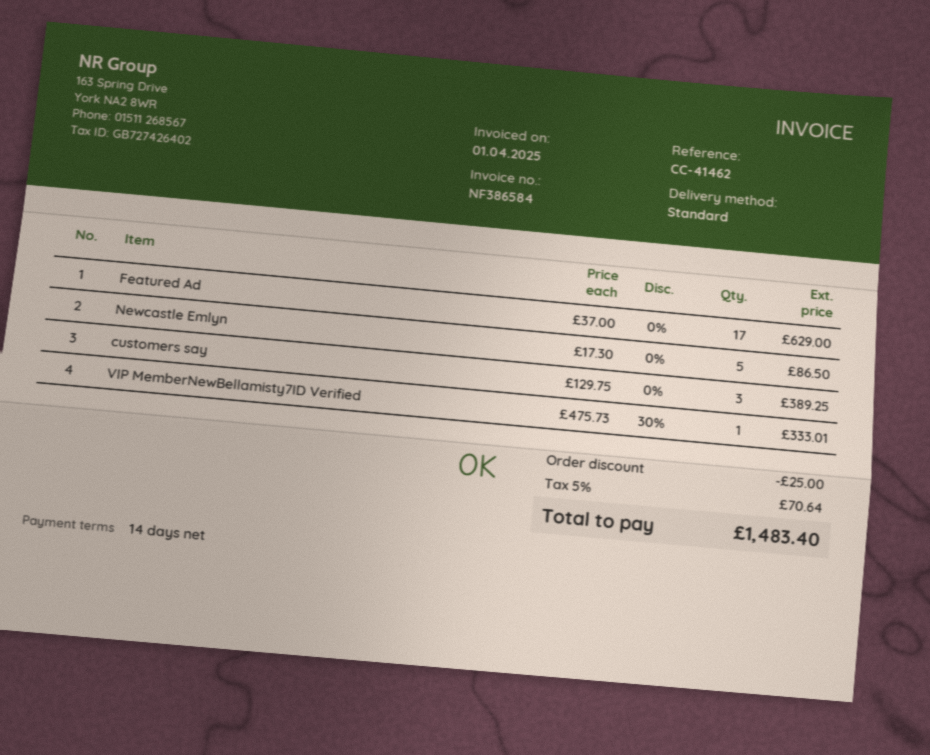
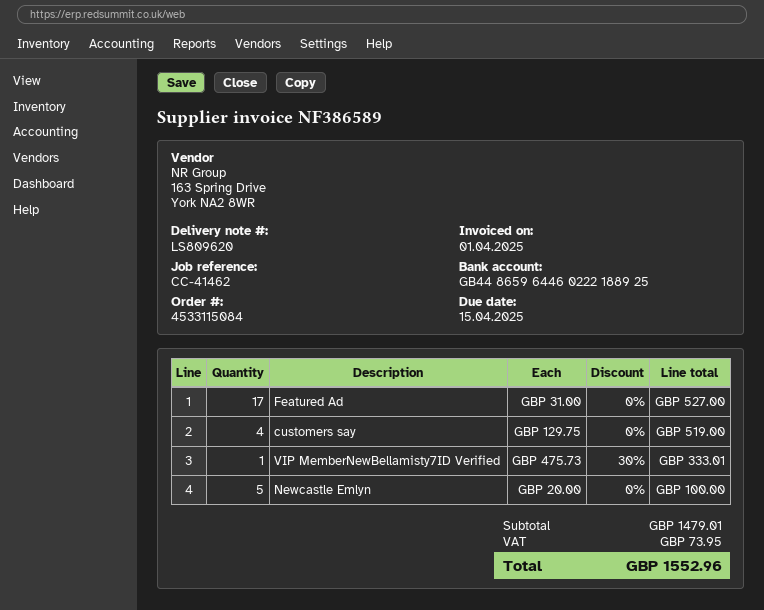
invoice number: NF386584 -> NF386589
Featured Ad: 17 x 37.00 = 629.00 -> 17 x 31.00 = 527.00
Newcastle Emlyn: 5 x 17.30 = 86.50 -> 5 x 20.00 = 100.00
customers say: 3 x 129.75 = 389.25 -> 4 x 129.75 = 519.00
discount: 25.00 -> none
tax: 70.64 -> 73.95
total: 1483.40 -> 1552.96

